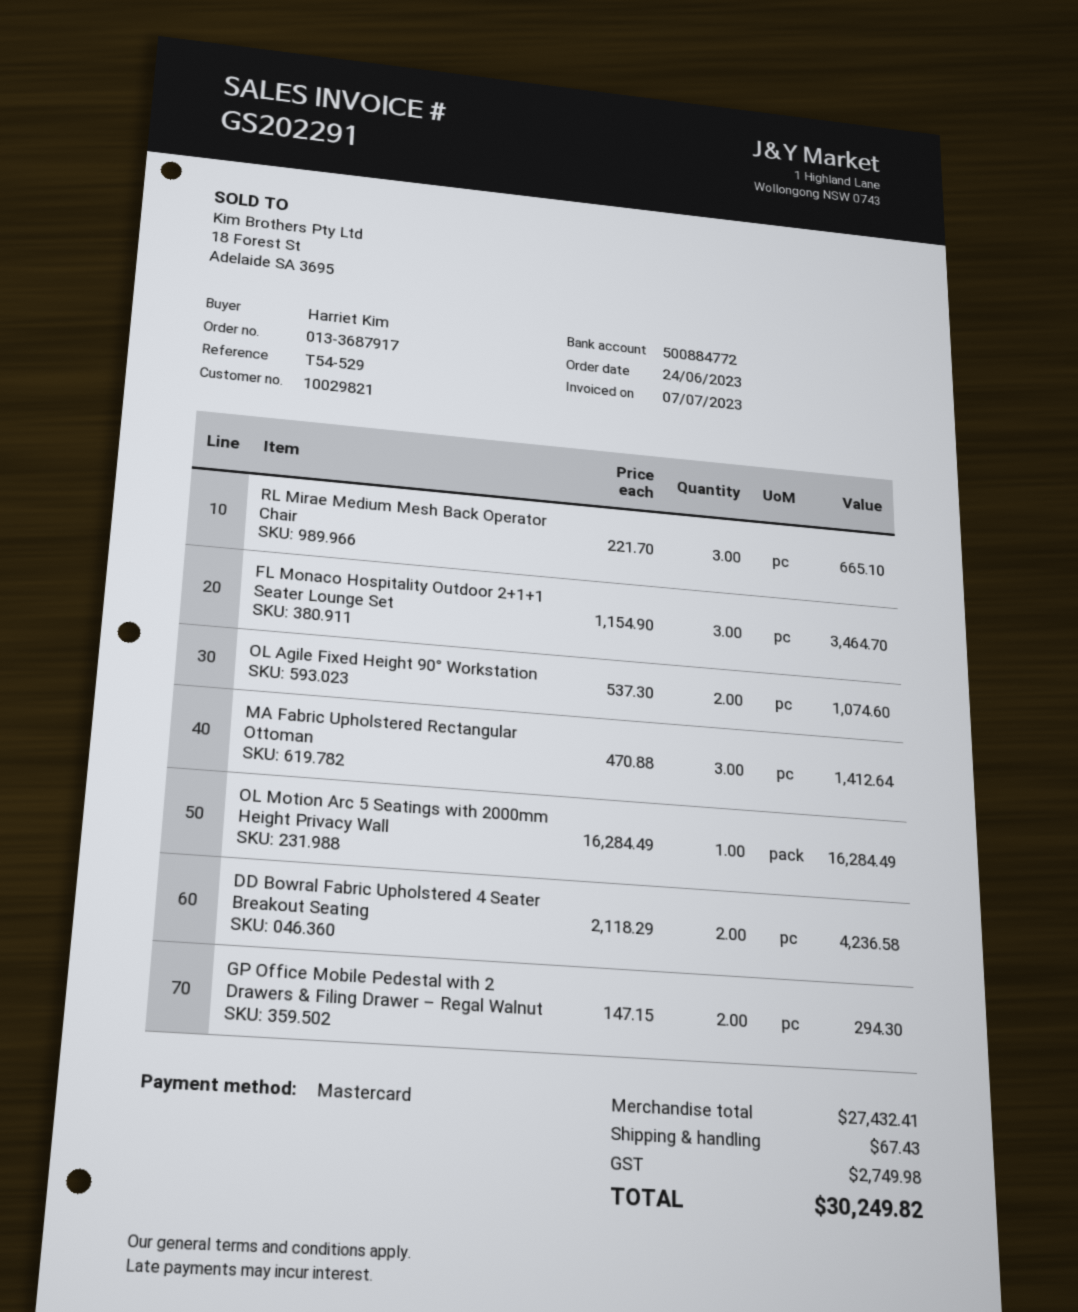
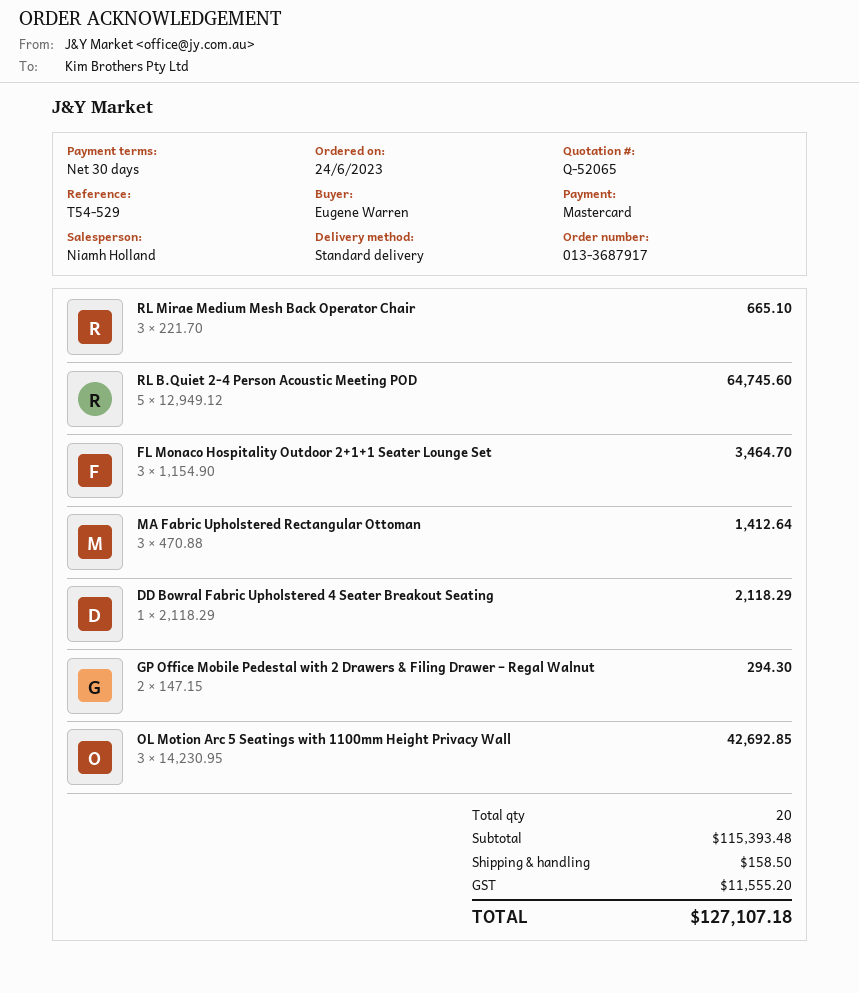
ordered by: Harriet Kim -> Eugene Warren
OL Agile Fixed Height 90° Workstation: 2 x 537.30 = 1074.60 -> none
OL Motion Arc 5 Seatings with 2000mm Height Privacy Wall: 1 x 16284.49 = 16284.49 -> none
DD Bowral Fabric Upholstered 4 Seater Breakout Seating: 2 x 2118.29 = 4236.58 -> 1 x 2118.29 = 2118.29
RL B.Quiet 2-4 Person Acoustic Meeting POD: none -> 5 x 12949.12 = 64745.60
OL Motion Arc 5 Seatings with 1100mm Height Privacy Wall: none -> 3 x 14230.95 = 42692.85
subtotal: 27432.41 -> 115393.48
shipping: 67.43 -> 158.50
tax: 2749.98 -> 11555.20
total: 30249.82 -> 127107.18

